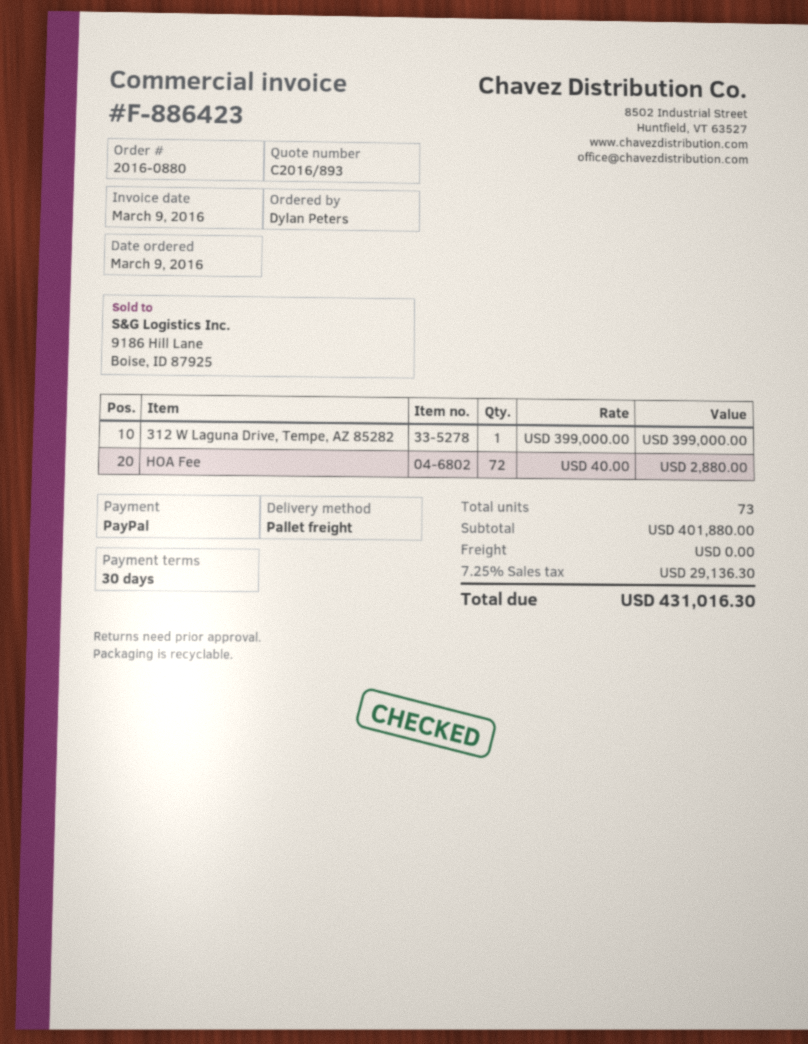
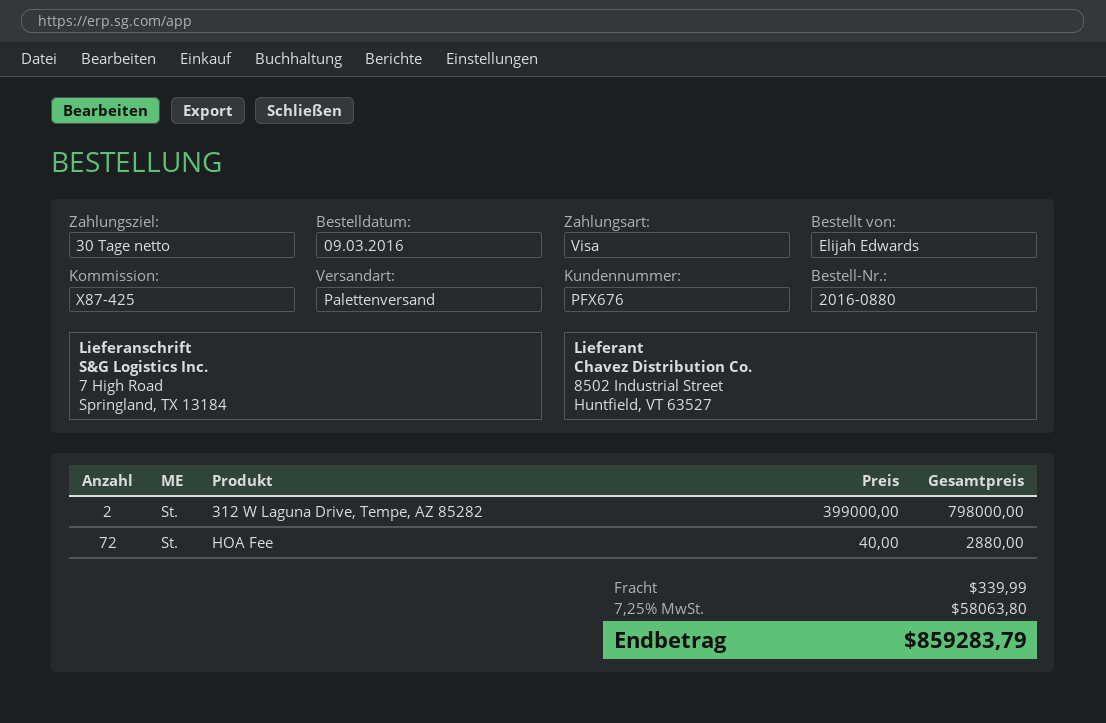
ordered by: Dylan Peters -> Elijah Edwards
payment method: PayPal -> Visa
312 W Laguna Drive, Tempe, AZ 85282: 1 x 399000.00 = 399000.00 -> 2 x 399000.00 = 798000.00
shipping: 0.00 -> 339.99
tax: 7.25% = 29136.30 -> 7.25% = 58063.80
total: 431016.30 -> 859283.79

